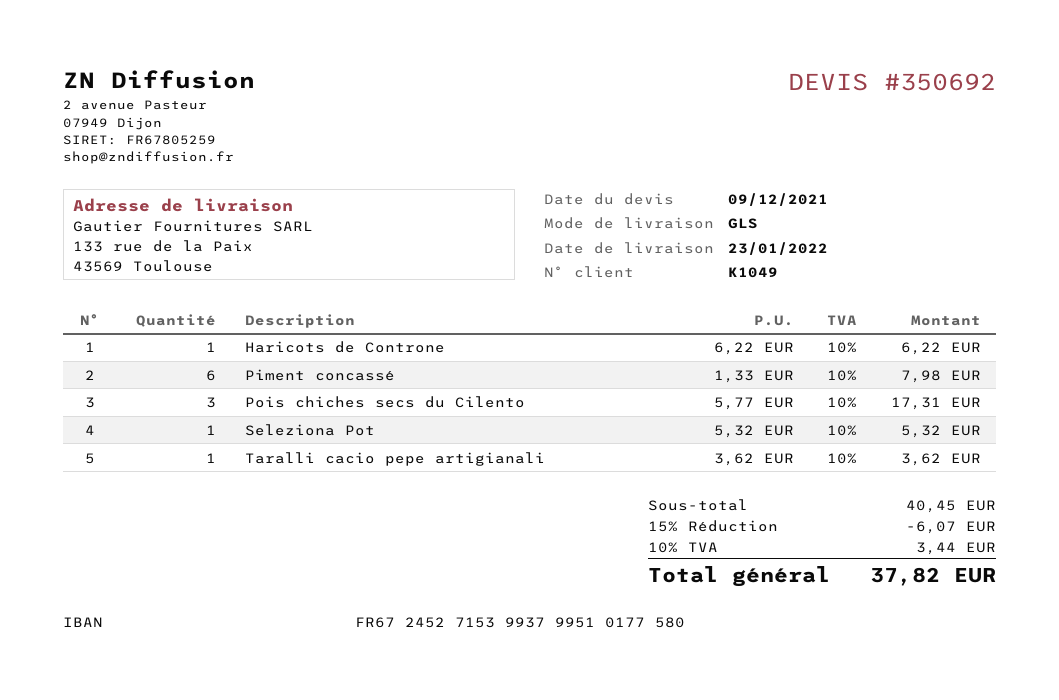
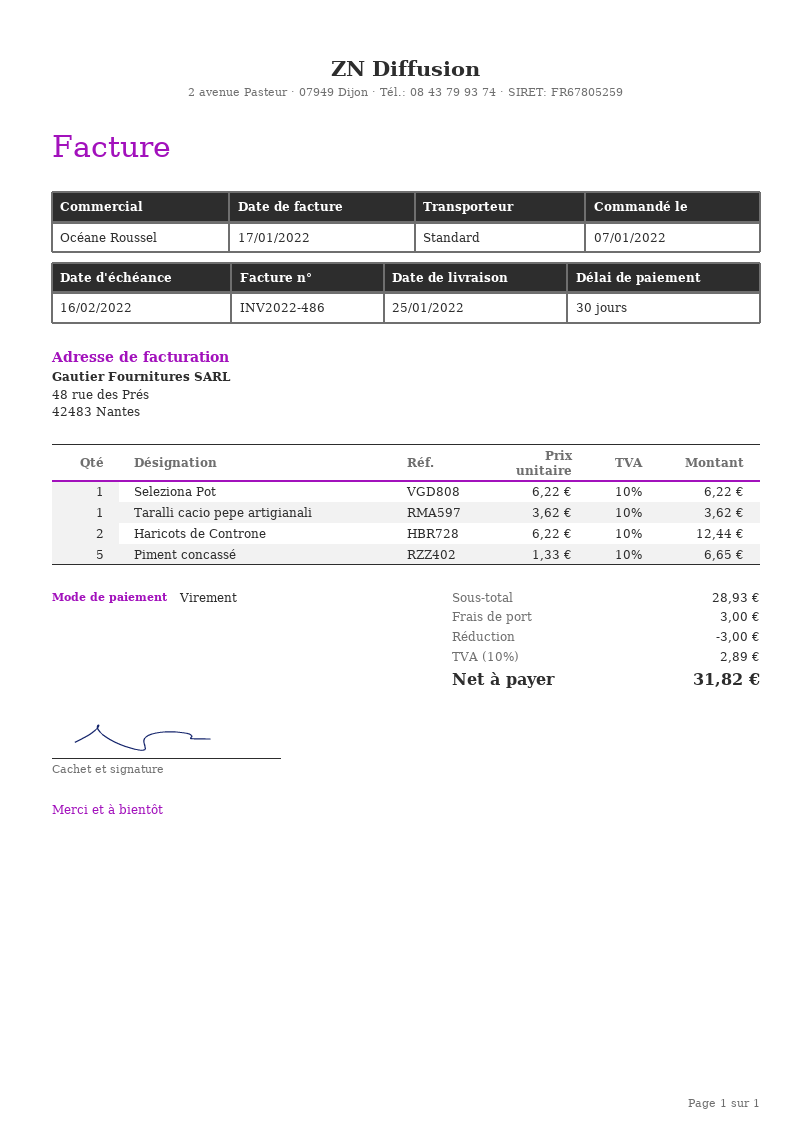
delivery date: 2022-01-23 -> 2022-01-25
shipping method: GLS -> standard
Haricots de Controne: 1 x 6.22 = 6.22 -> 2 x 6.22 = 12.44
Piment concassé: 6 x 1.33 = 7.98 -> 5 x 1.33 = 6.65
Pois chiches secs du Cilento: 3 x 5.77 = 17.31 -> none
Seleziona Pot: 1 x 5.32 = 5.32 -> 1 x 6.22 = 6.22
subtotal: 40.45 -> 28.93
discount: 6.07 -> 3.00
shipping: none -> 3.00
tax: 10% = 3.44 -> 10% = 2.89
total: 37.82 -> 31.82

